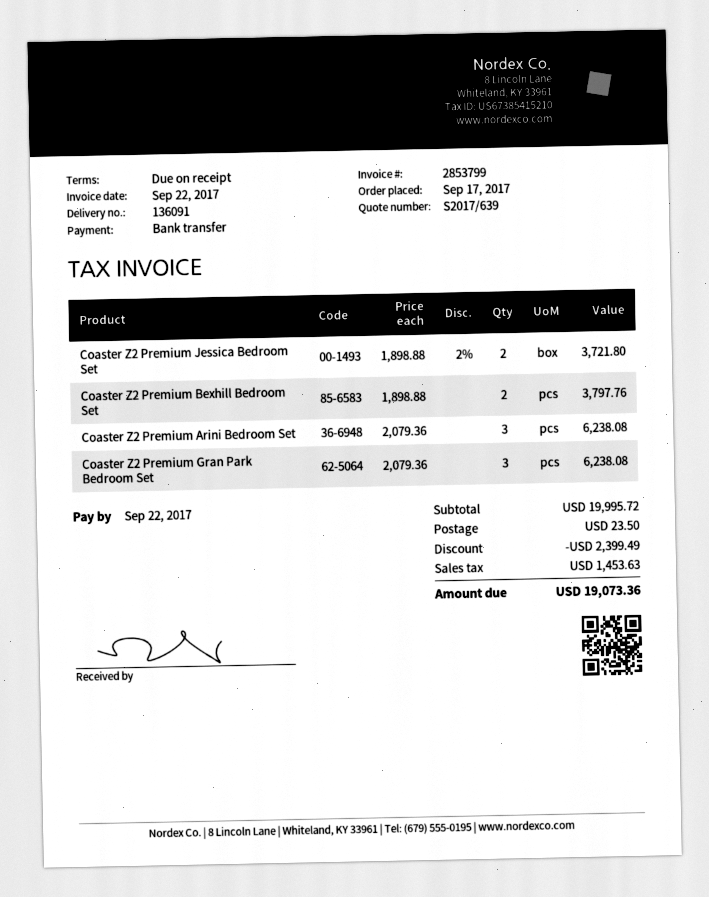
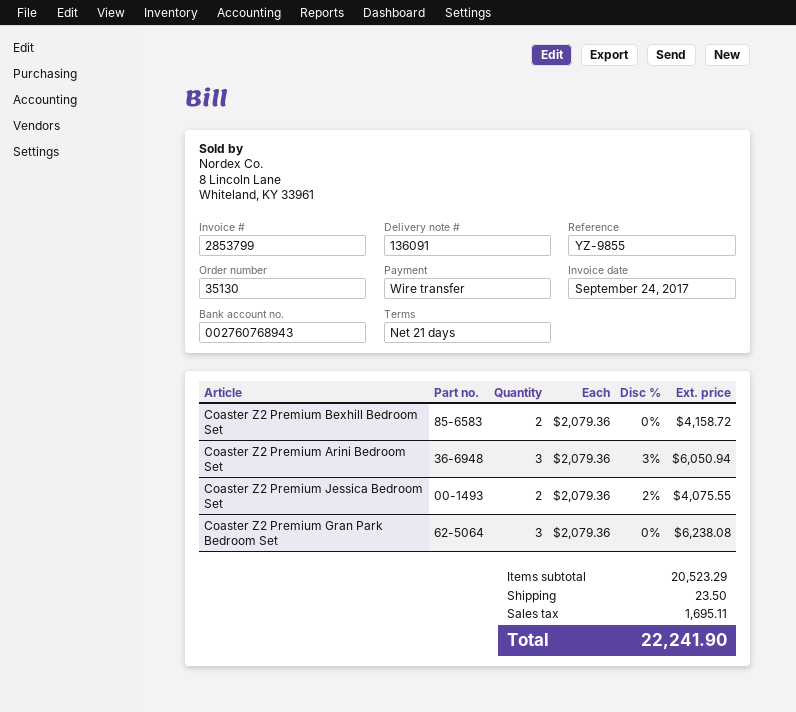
invoice date: 2017-09-22 -> 2017-09-24
payment terms: on receipt -> 21 days
Coaster Z2 Premium Jessica Bedroom Set: 2 x 1898.88 - 2% = 3721.80 -> 2 x 2079.36 - 2% = 4075.55
Coaster Z2 Premium Bexhill Bedroom Set: 2 x 1898.88 = 3797.76 -> 2 x 2079.36 = 4158.72
Coaster Z2 Premium Arini Bedroom Set: 3 x 2079.36 = 6238.08 -> 3 x 2079.36 - 3% = 6050.94
subtotal: 19995.72 -> 20523.29
discount: 2399.49 -> none
tax: 1453.63 -> 1695.11
total: 19073.36 -> 22241.90

